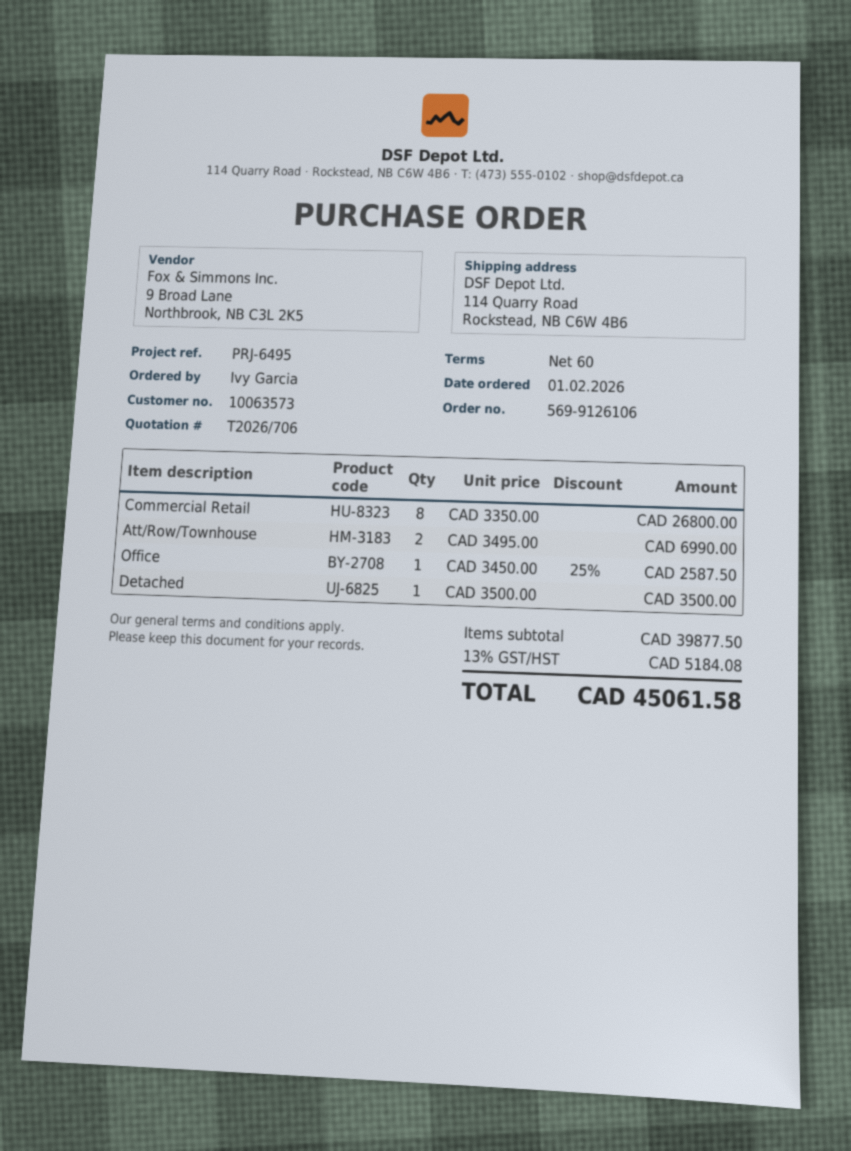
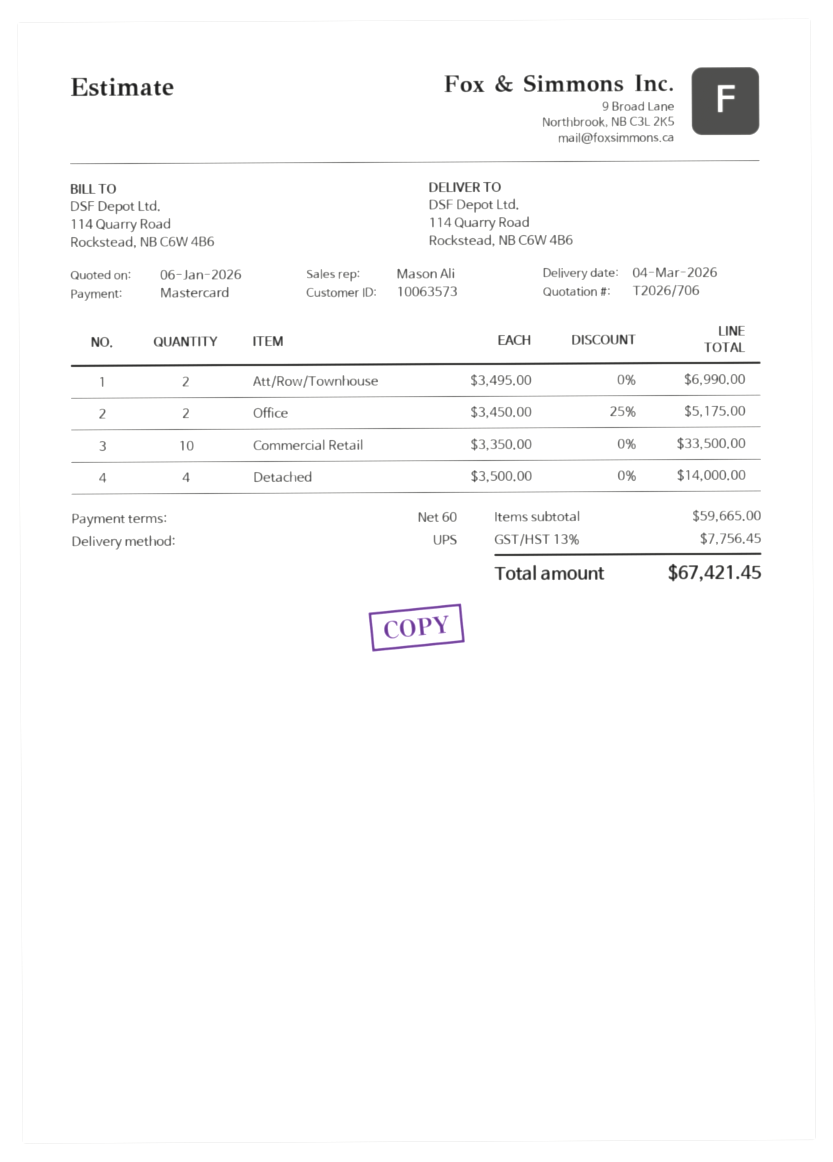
Commercial Retail: 8 x 3350.00 = 26800.00 -> 10 x 3350.00 = 33500.00
Office: 1 x 3450.00 - 25% = 2587.50 -> 2 x 3450.00 - 25% = 5175.00
Detached: 1 x 3500.00 = 3500.00 -> 4 x 3500.00 = 14000.00
subtotal: 39877.50 -> 59665.00
tax: 13% = 5184.08 -> 13% = 7756.45
total: 45061.58 -> 67421.45

